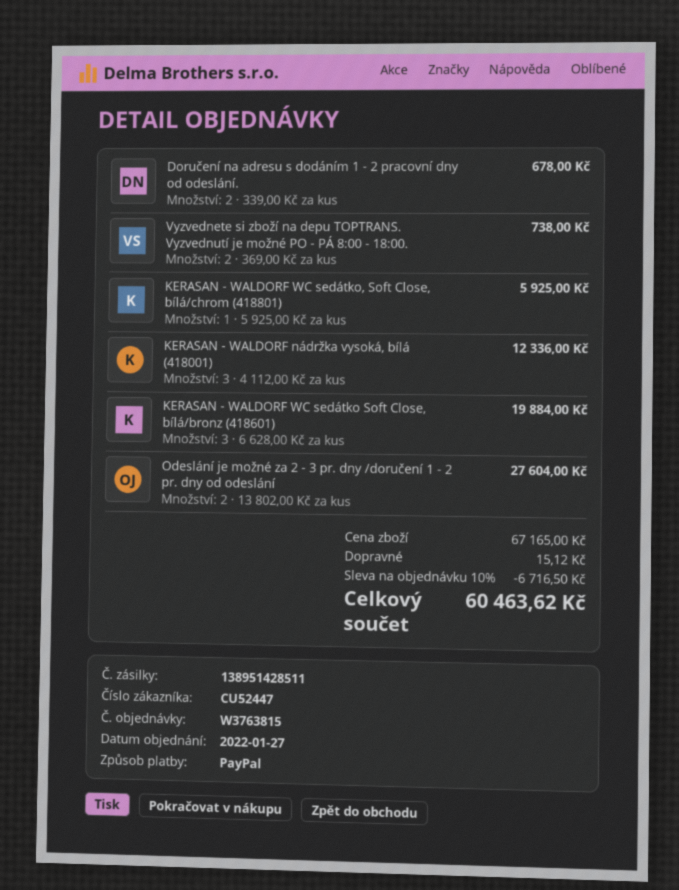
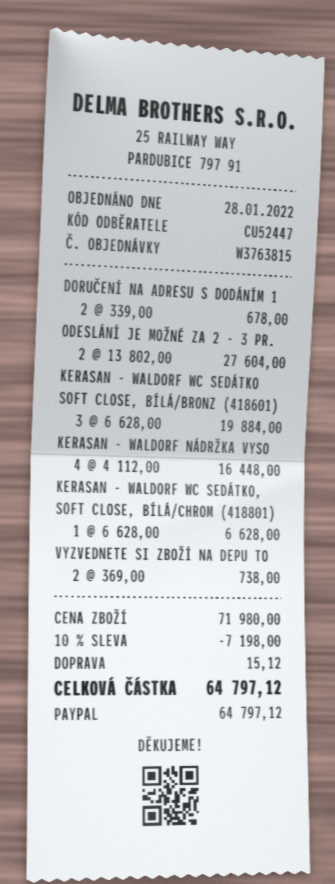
order date: 2022-01-27 -> 2022-01-28
KERASAN - WALDORF WC sedátko, Soft Close, bílá/chrom (418801): 1 x 5925.00 = 5925.00 -> 1 x 6628.00 = 6628.00
KERASAN - WALDORF nádržka vysoká, bílá (418001): 3 x 4112.00 = 12336.00 -> 4 x 4112.00 = 16448.00
subtotal: 67165.00 -> 71980.00
discount: 10% = 6716.50 -> 10% = 7198.00
total: 60463.62 -> 64797.12

